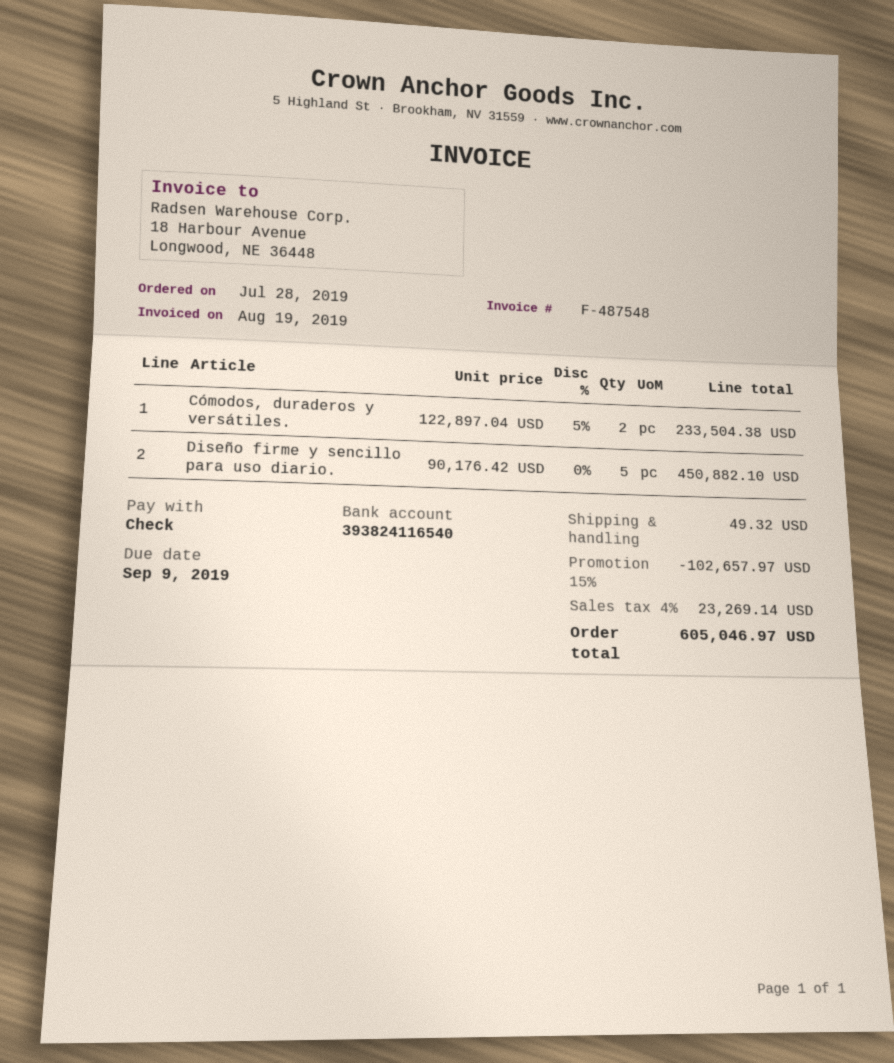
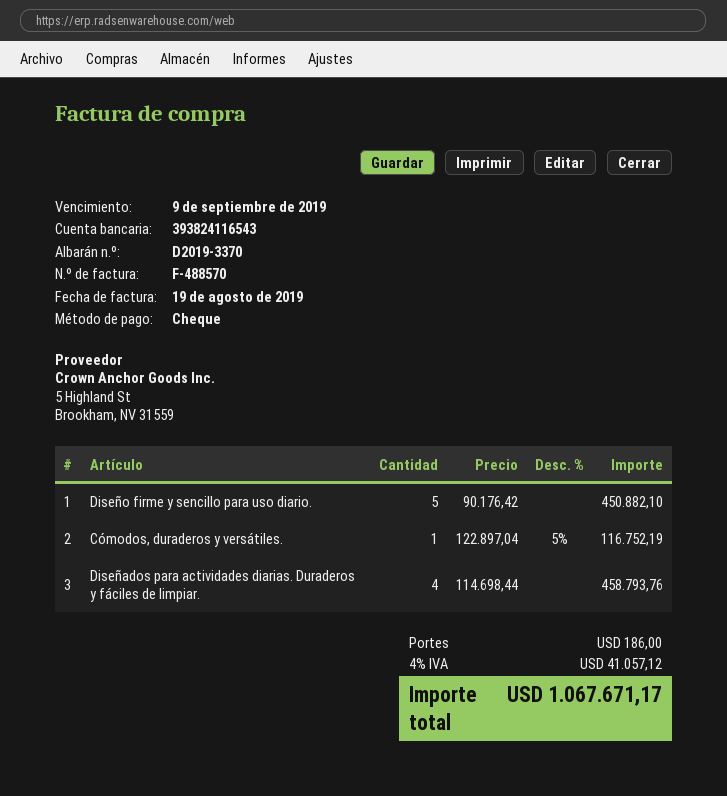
invoice number: F-487548 -> F-488570
bank account: 393824116540 -> 393824116543
Cómodos, duraderos y versátiles.: 2 x 122897.04 - 5% = 233504.38 -> 1 x 122897.04 - 5% = 116752.19
Diseñados para actividades diarias. Duraderos y fáciles de limpiar.: none -> 4 x 114698.44 = 458793.76
discount: 15% = 102657.97 -> none
shipping: 49.32 -> 186.00
tax: 4% = 23269.14 -> 4% = 41057.12
total: 605046.97 -> 1067671.17

